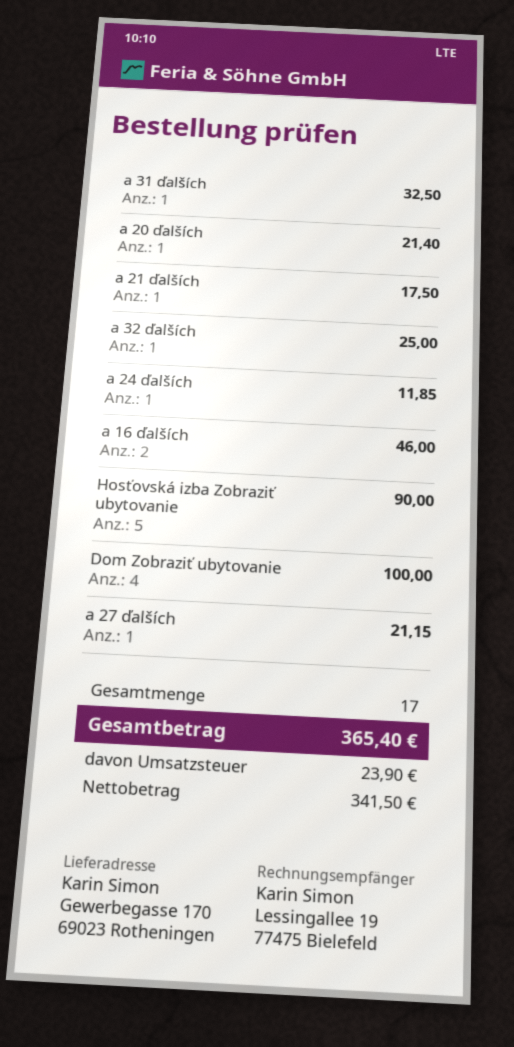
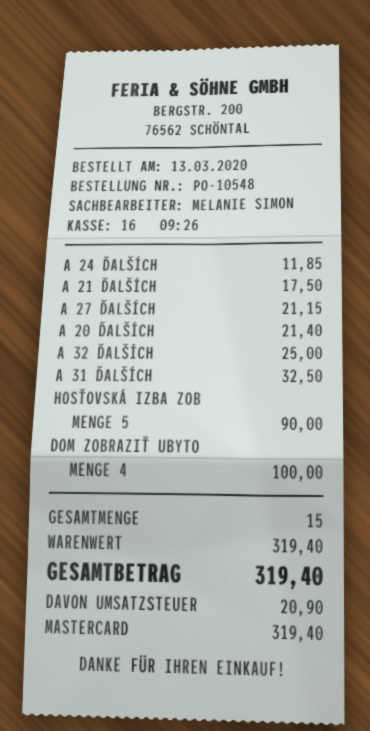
a 16 ďalších: 2 for 46.00 -> none
total quantity: 17 -> 15
tax: 23.90 -> 20.90
total: 365.40 -> 319.40

